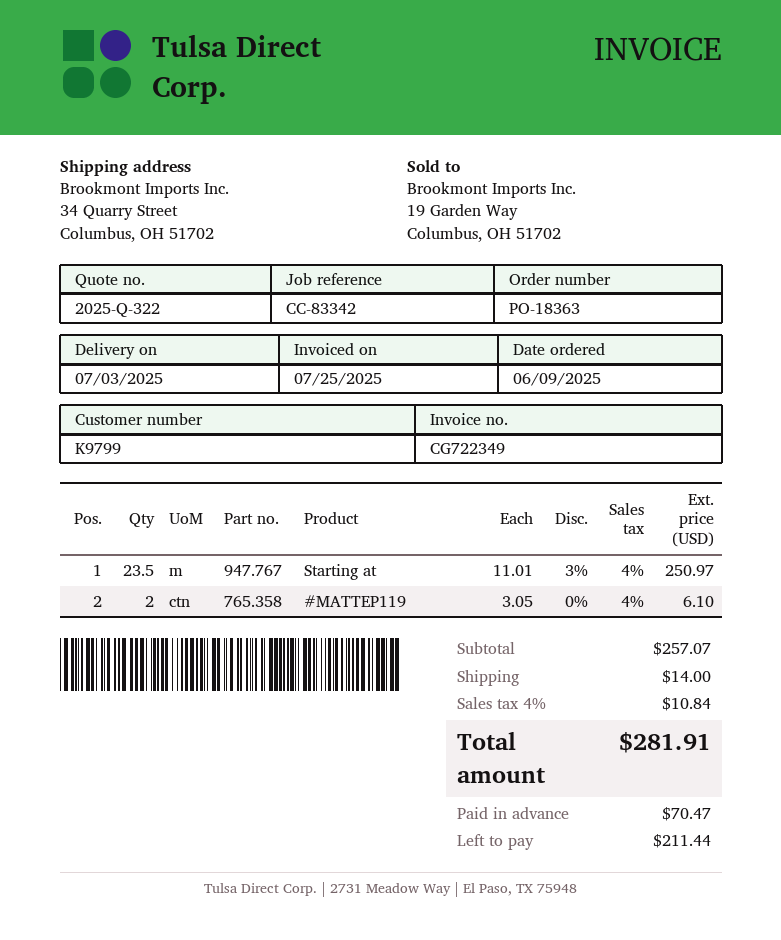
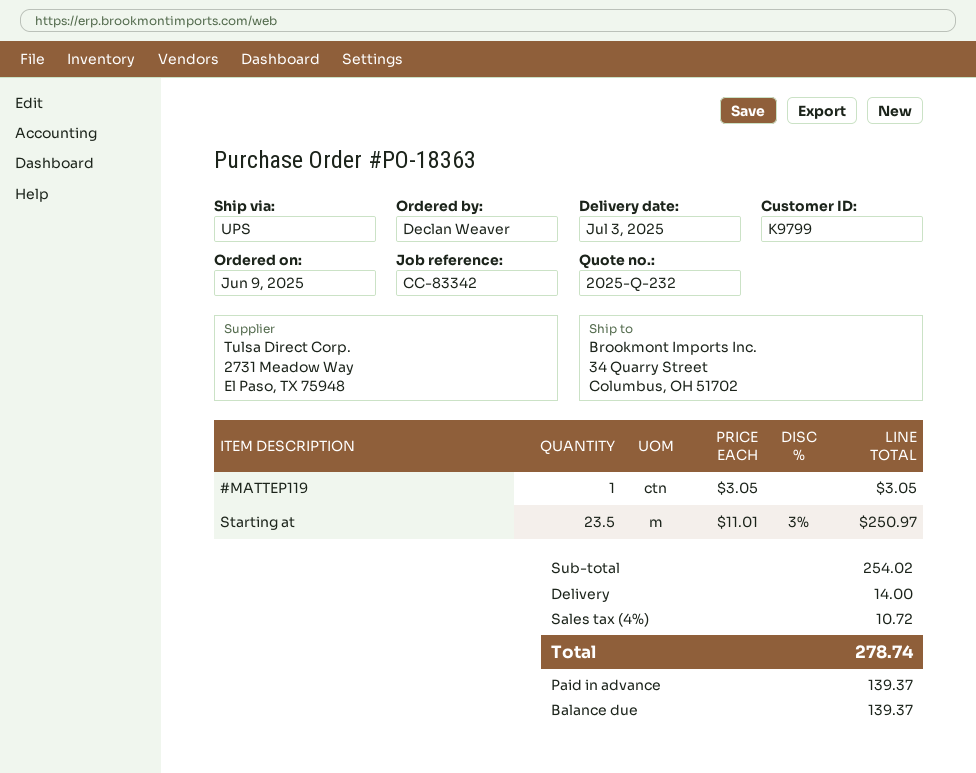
quote number: 2025-Q-322 -> 2025-Q-232
#MATTEP119: 2 x 3.05 = 6.10 -> 1 x 3.05 = 3.05
subtotal: 257.07 -> 254.02
tax: 4% = 10.84 -> 4% = 10.72
total: 281.91 -> 278.74
deposit: 70.47 -> 139.37
balance: 211.44 -> 139.37

